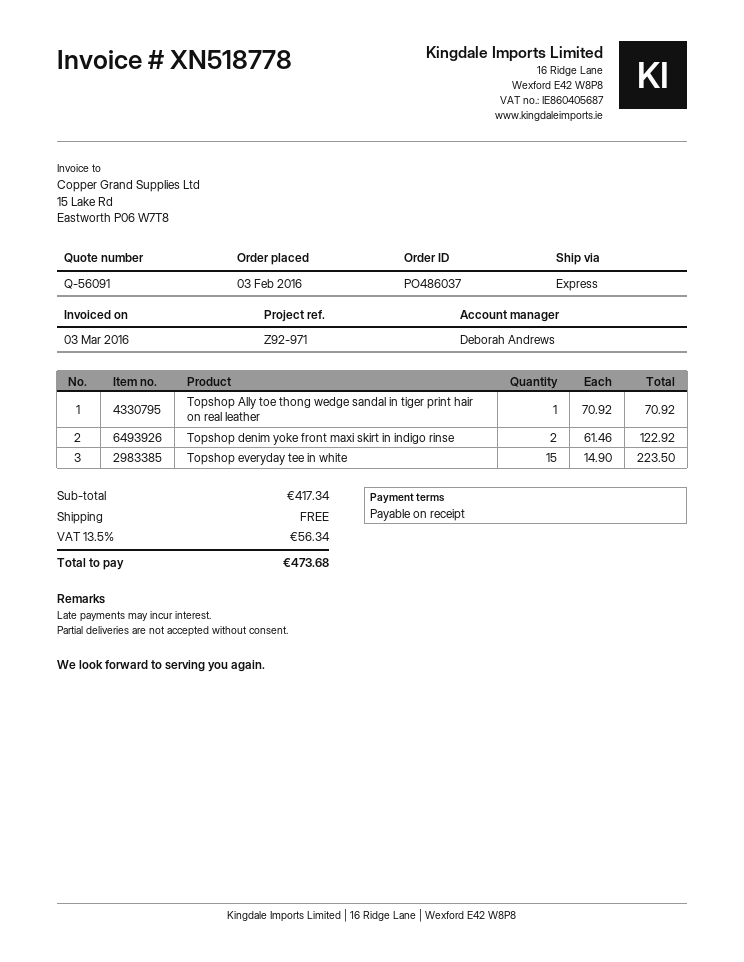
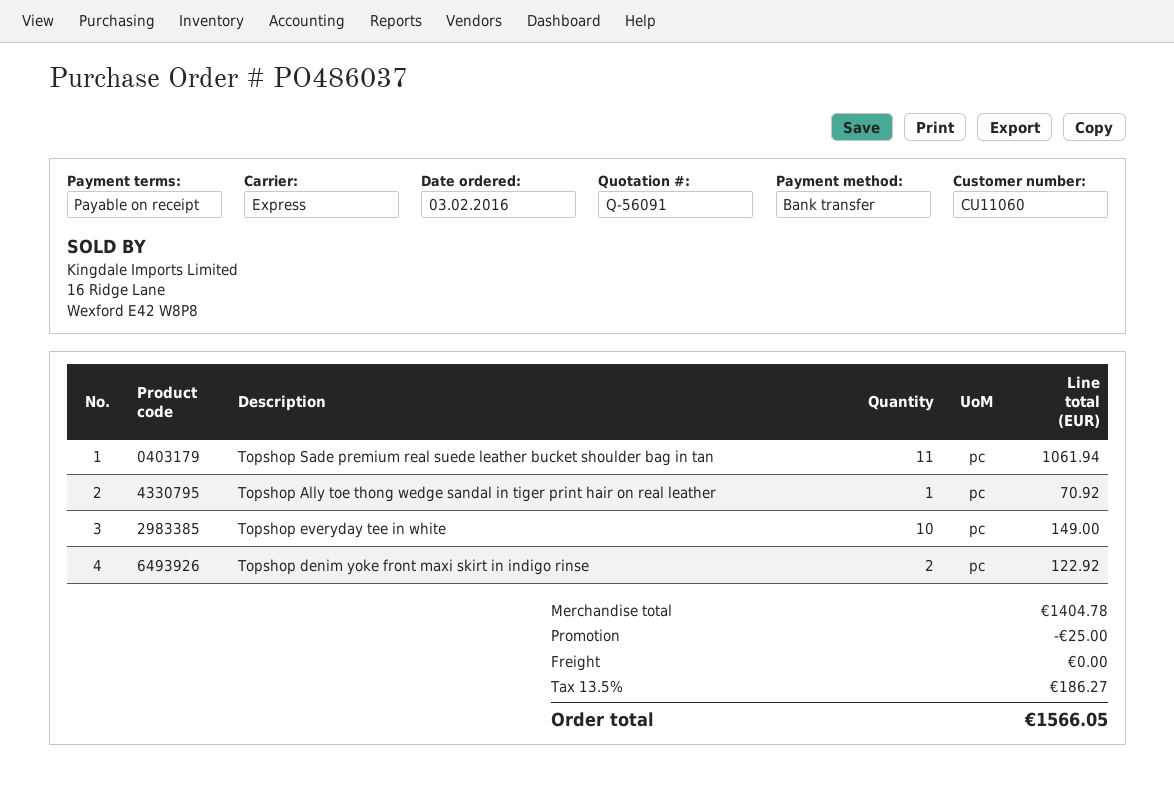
Topshop everyday tee in white: 15 for 223.50 -> 10 for 149.00
Topshop Sade premium real suede leather bucket shoulder bag in tan: none -> 11 for 1061.94
subtotal: 417.34 -> 1404.78
discount: none -> 25.00
tax: 13.5% = 56.34 -> 13.5% = 186.27
total: 473.68 -> 1566.05

